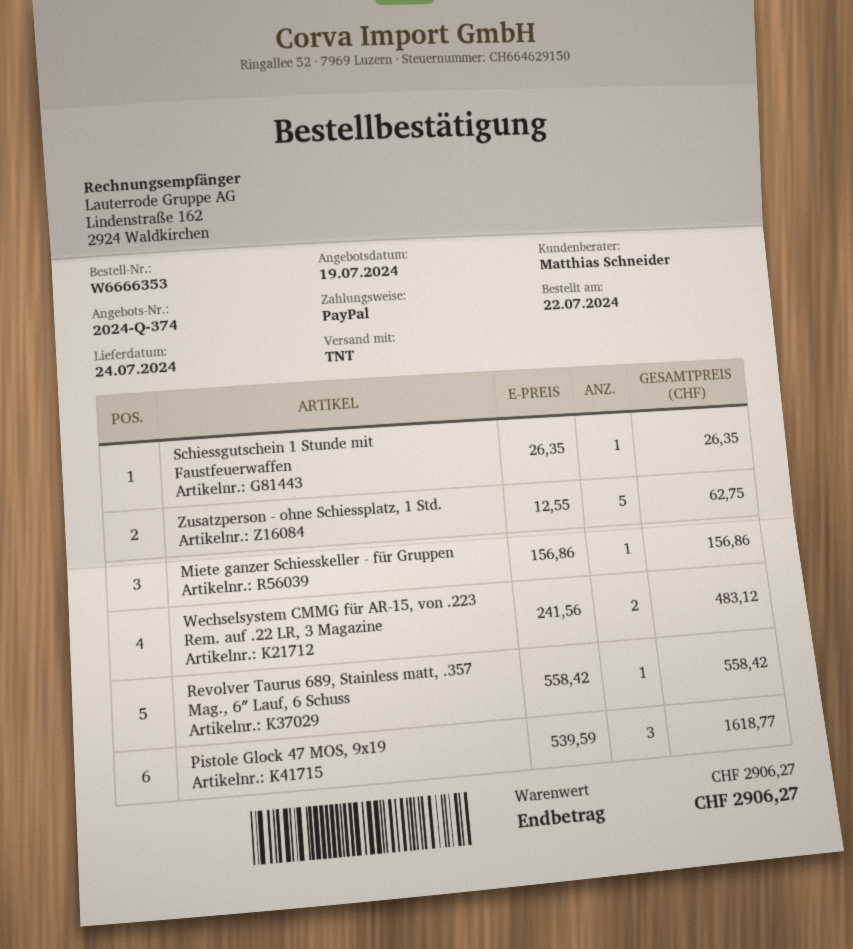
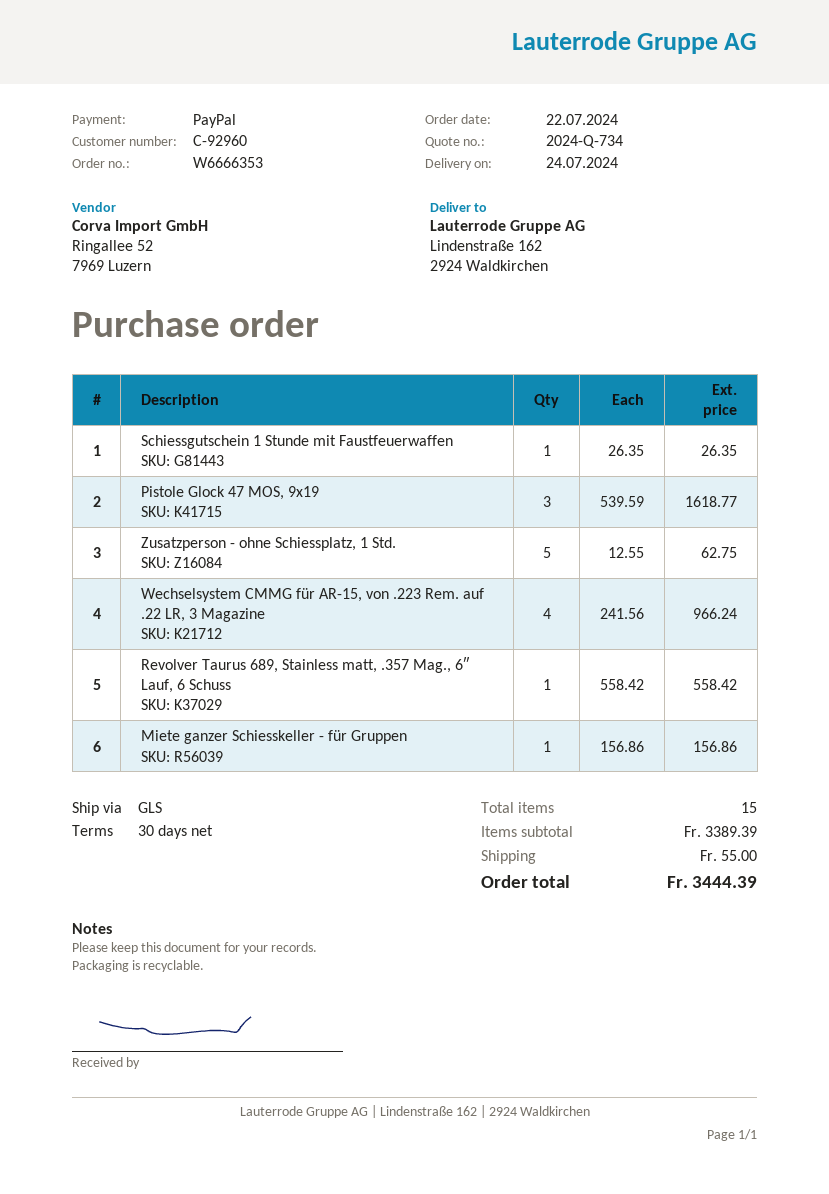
quote number: 2024-Q-374 -> 2024-Q-734
shipping method: TNT -> GLS
Wechselsystem CMMG für AR-15, von .223 Rem. auf .22 LR, 3 Magazine: 2 x 241.56 = 483.12 -> 4 x 241.56 = 966.24
subtotal: 2906.27 -> 3389.39
shipping: none -> 55.00
total: 2906.27 -> 3444.39

